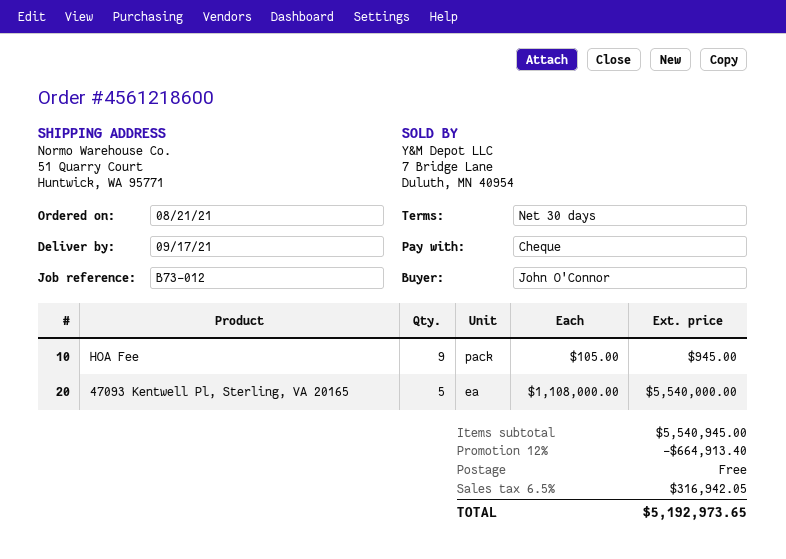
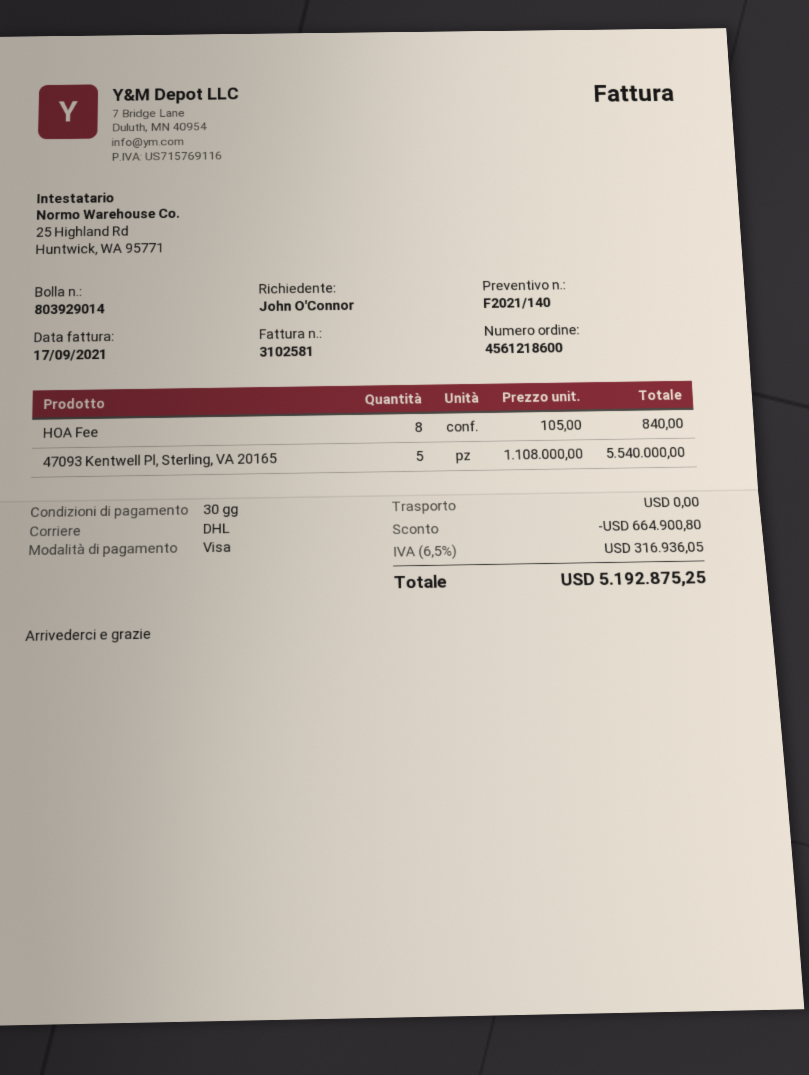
payment method: cheque -> Visa
HOA Fee: 9 x 105.00 = 945.00 -> 8 x 105.00 = 840.00
discount: 664913.40 -> 664900.80
tax: 6.5% = 316942.05 -> 6.5% = 316936.05
total: 5192973.65 -> 5192875.25

